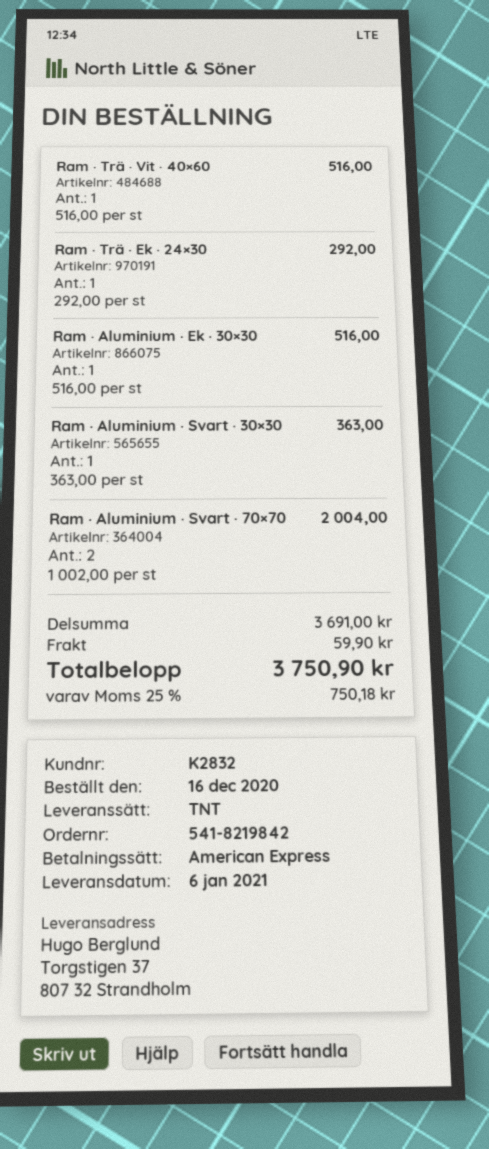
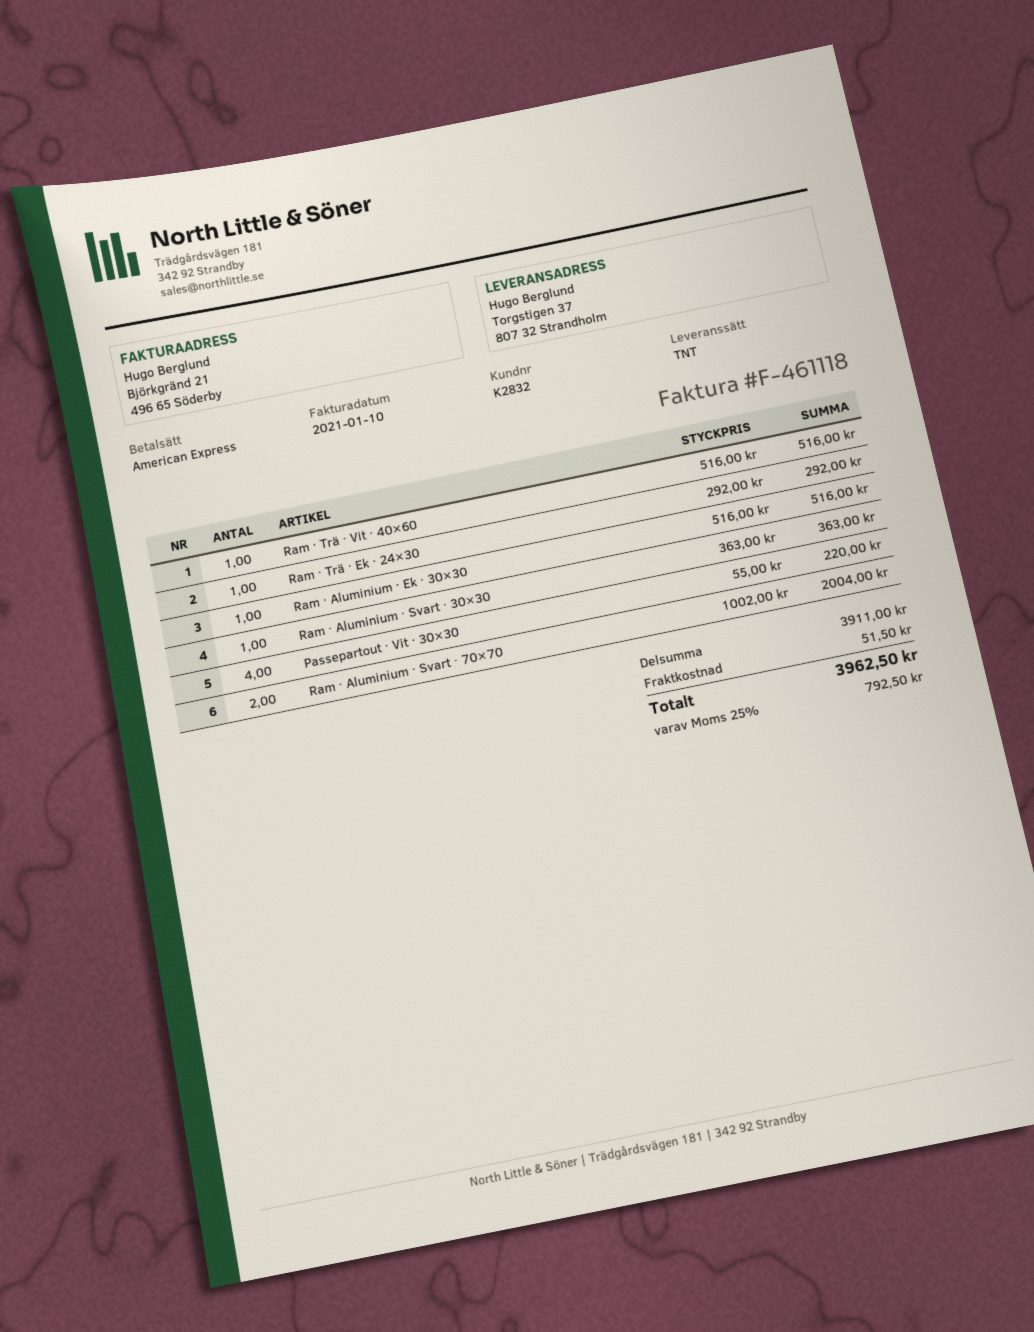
Passepartout · Vit · 30×30: none -> 4 x 55.00 = 220.00
subtotal: 3691.00 -> 3911.00
shipping: 59.90 -> 51.50
tax: 25% = 750.18 -> 25% = 792.50
total: 3750.90 -> 3962.50

